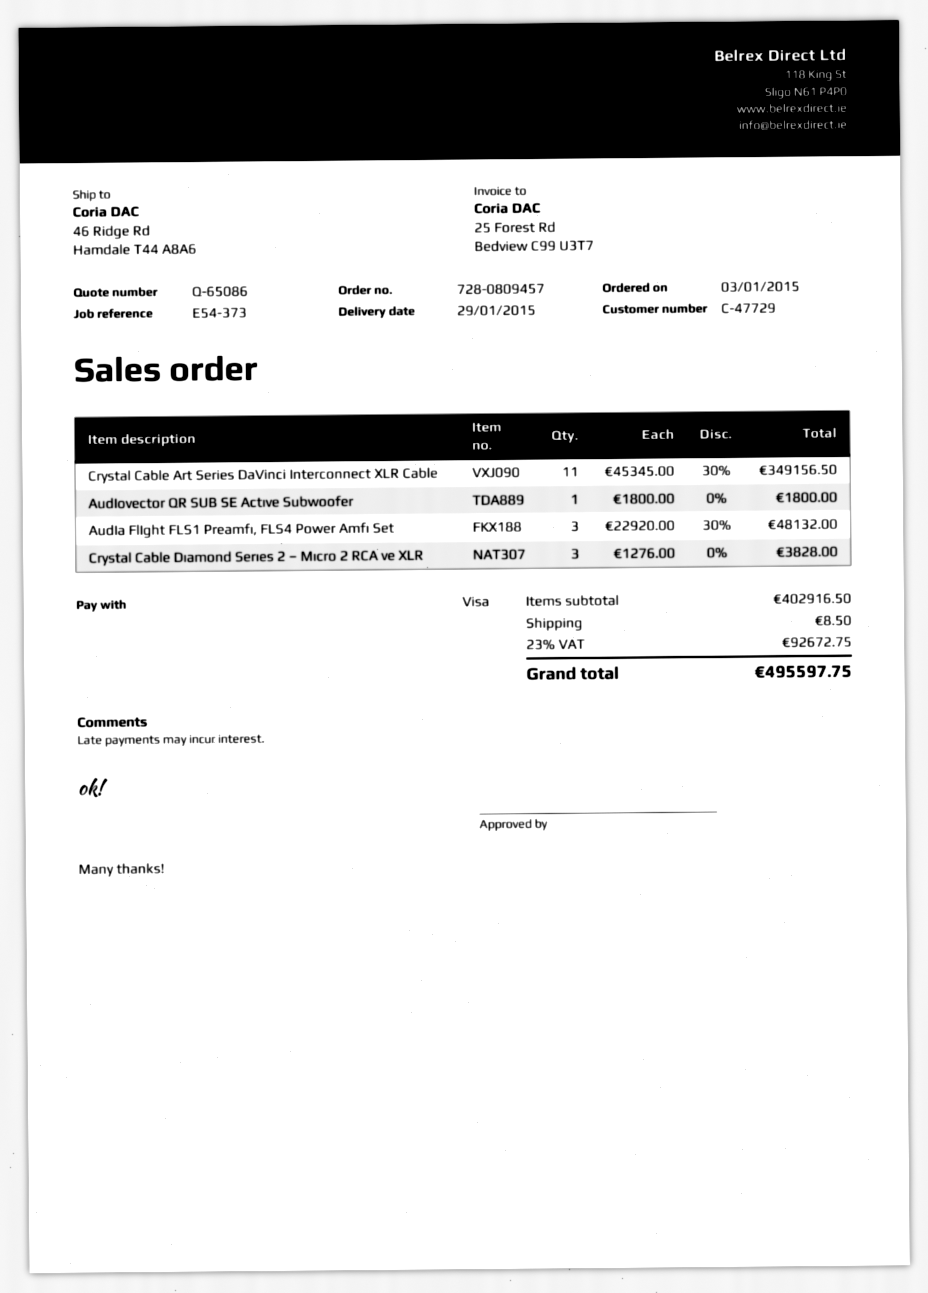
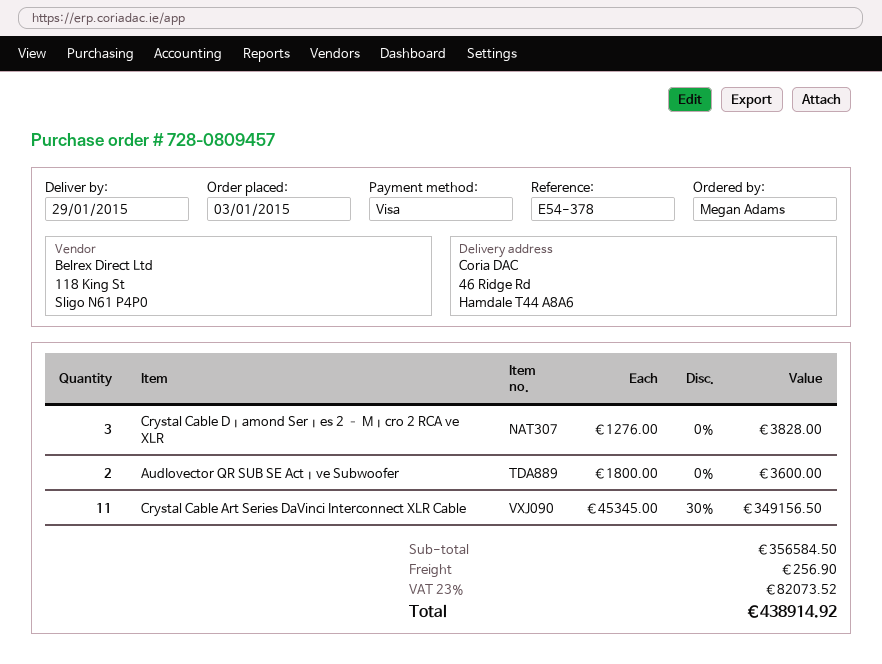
reference: E54-373 -> E54-378
AudIovector QR SUB SE Actıve Subwoofer: 1 x 1800.00 = 1800.00 -> 2 x 1800.00 = 3600.00
AudIa FlIght FLS1 Preamfı, FLS4 Power Amfı Set: 3 x 22920.00 - 30% = 48132.00 -> none
subtotal: 402916.50 -> 356584.50
shipping: 8.50 -> 256.90
tax: 23% = 92672.75 -> 23% = 82073.52
total: 495597.75 -> 438914.92

